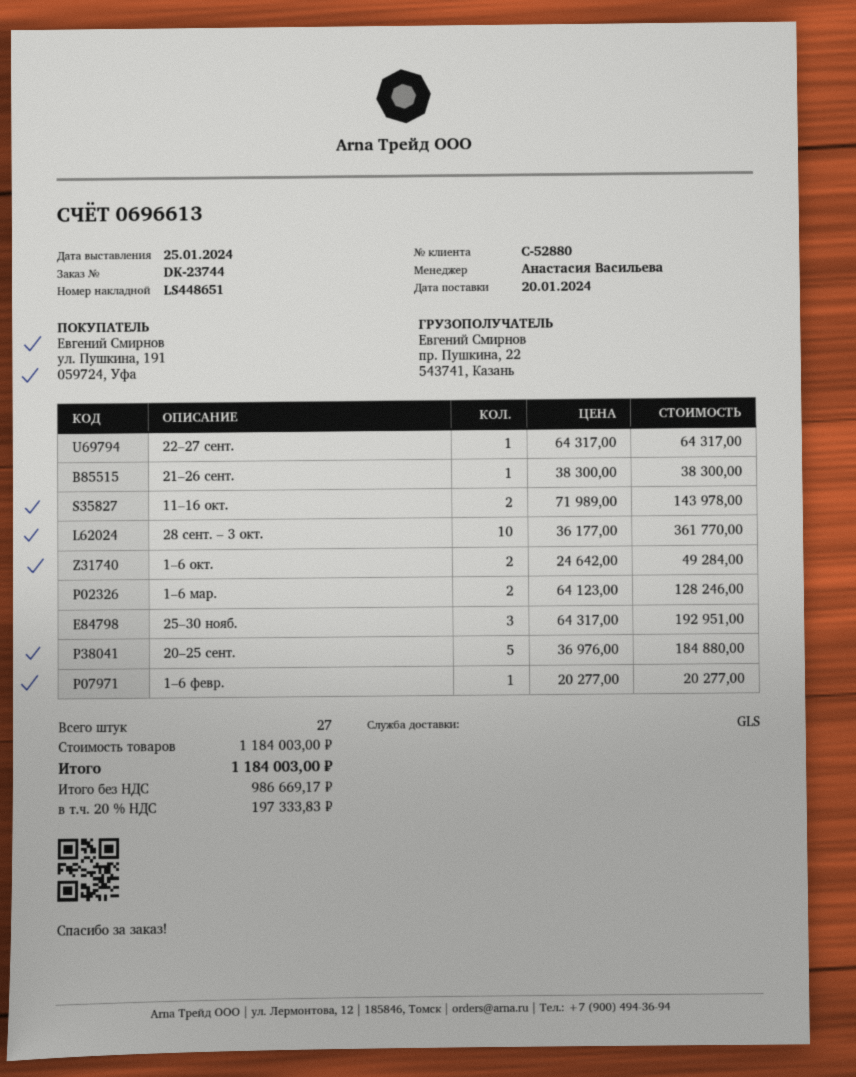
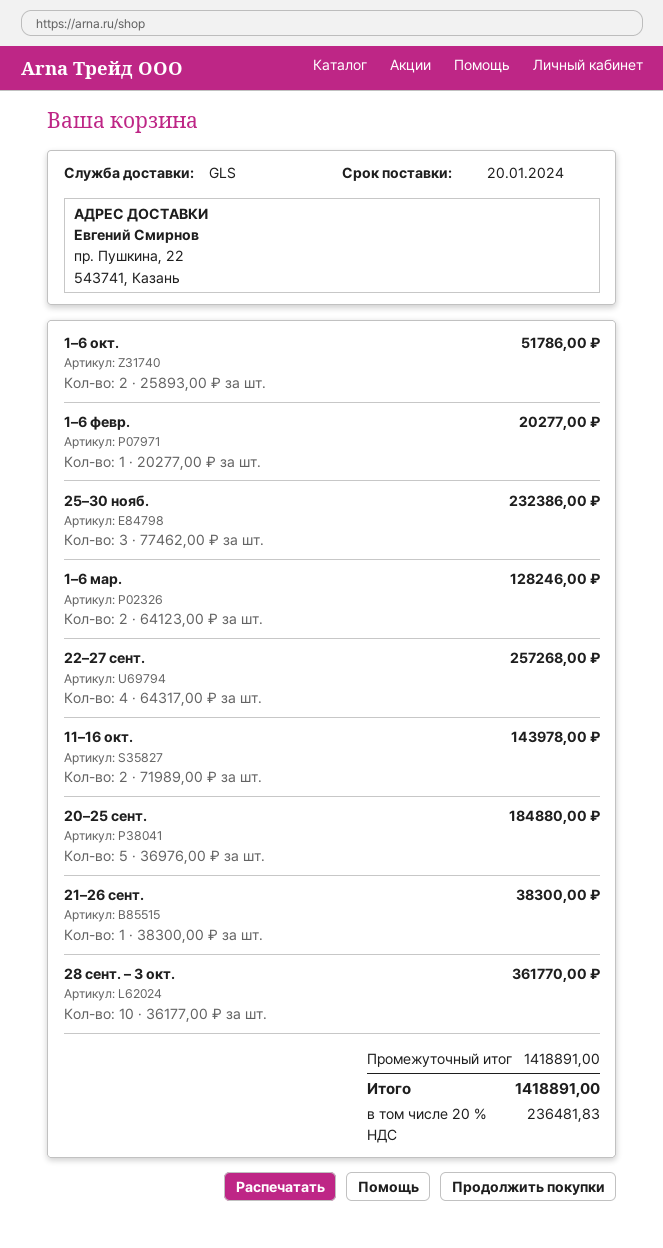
22–27 сент.: 1 x 64317.00 = 64317.00 -> 4 x 64317.00 = 257268.00
1–6 окт.: 2 x 24642.00 = 49284.00 -> 2 x 25893.00 = 51786.00
25–30 нояб.: 3 x 64317.00 = 192951.00 -> 3 x 77462.00 = 232386.00
subtotal: 1184003.00 -> 1418891.00
tax: 20% = 197333.83 -> 20% = 236481.83
total: 1184003.00 -> 1418891.00

